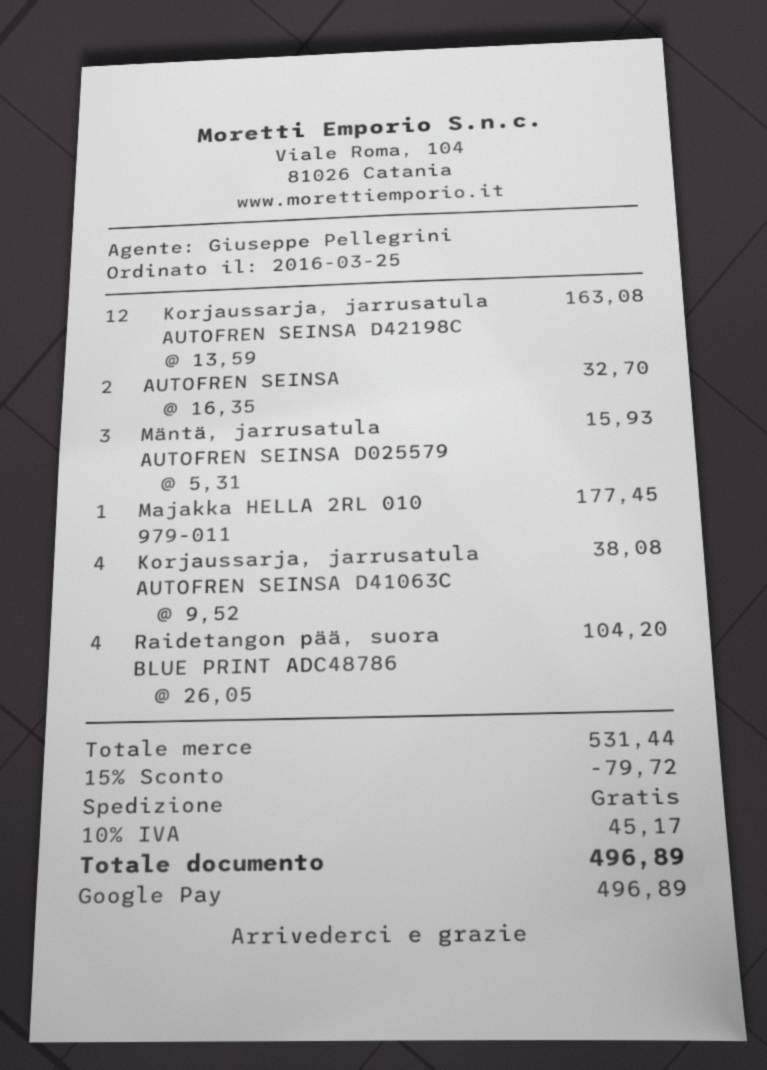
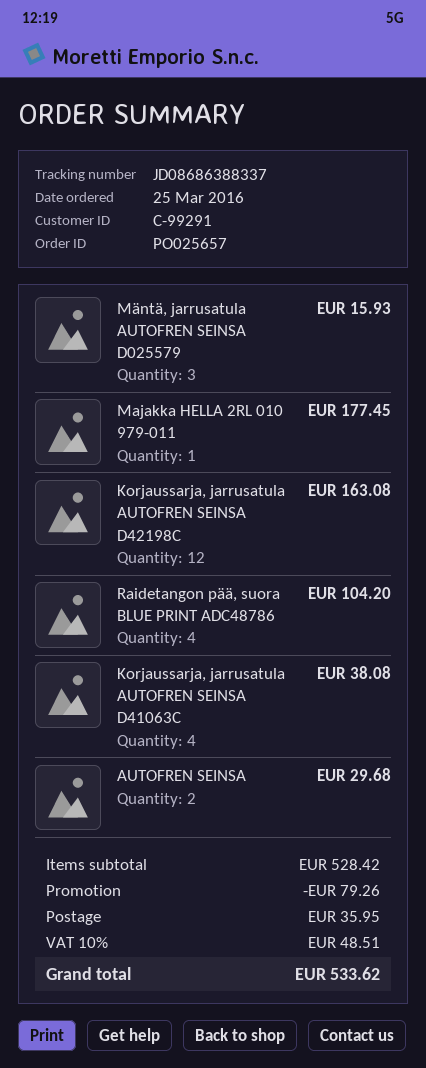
AUTOFREN SEINSA: 2 for 32.70 -> 2 for 29.68
subtotal: 531.44 -> 528.42
discount: 79.72 -> 79.26
shipping: 0.00 -> 35.95
tax: 10% = 45.17 -> 10% = 48.51
total: 496.89 -> 533.62

